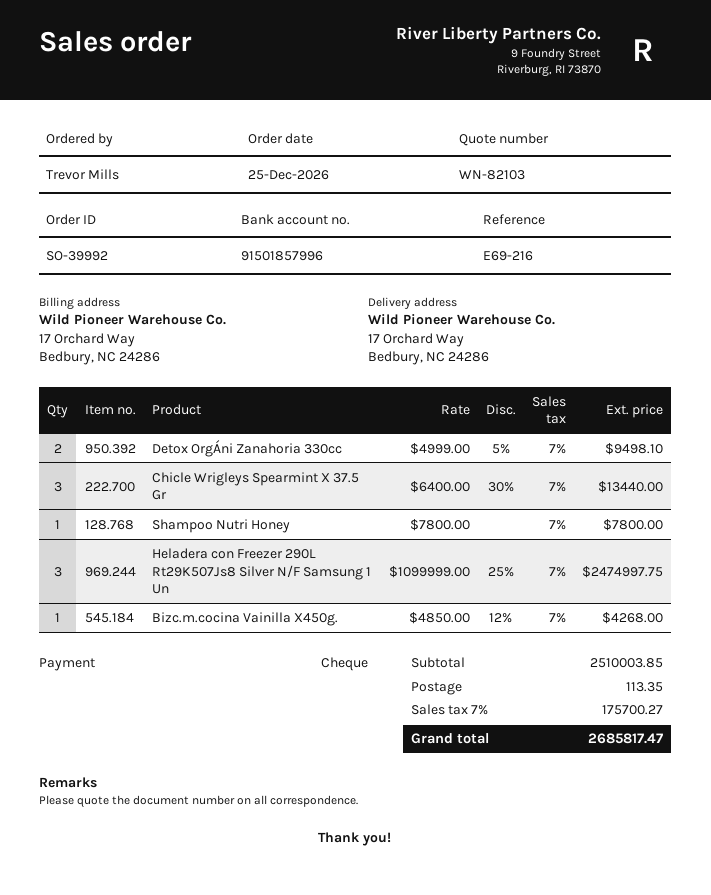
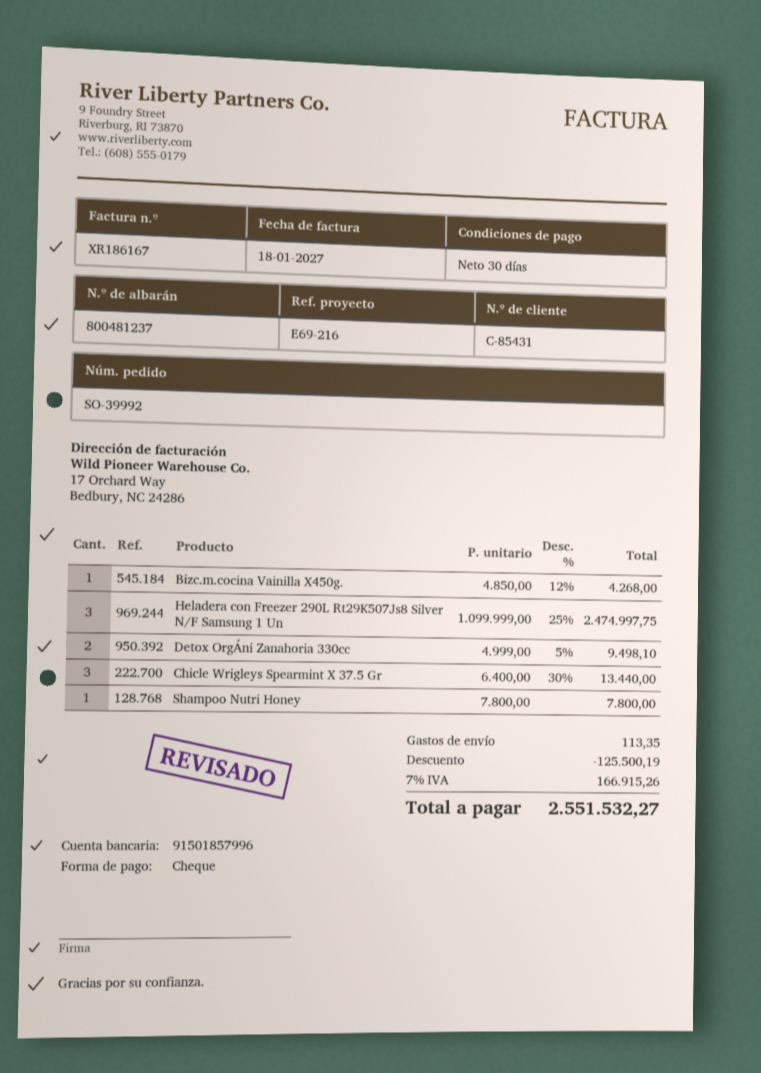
discount: none -> 125500.19
tax: 7% = 175700.27 -> 7% = 166915.26
total: 2685817.47 -> 2551532.27

